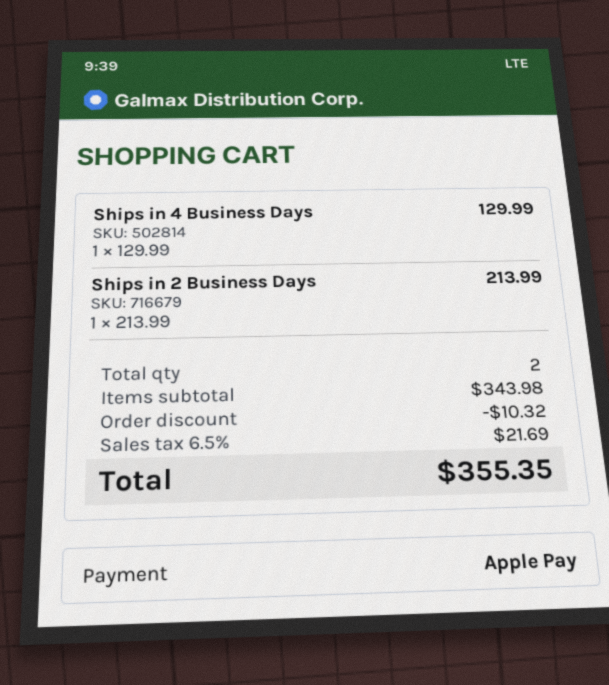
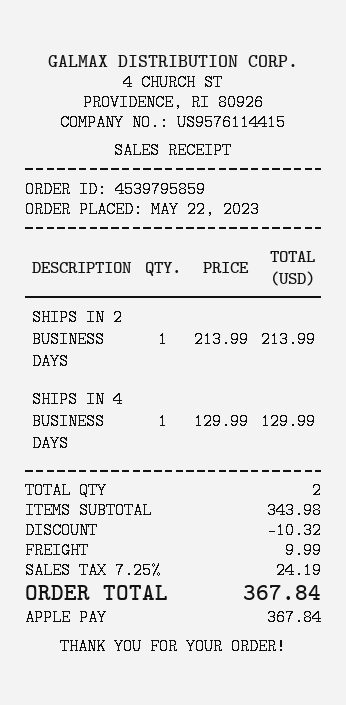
shipping: none -> 9.99
tax: 6.5% = 21.69 -> 7.25% = 24.19
total: 355.35 -> 367.84

